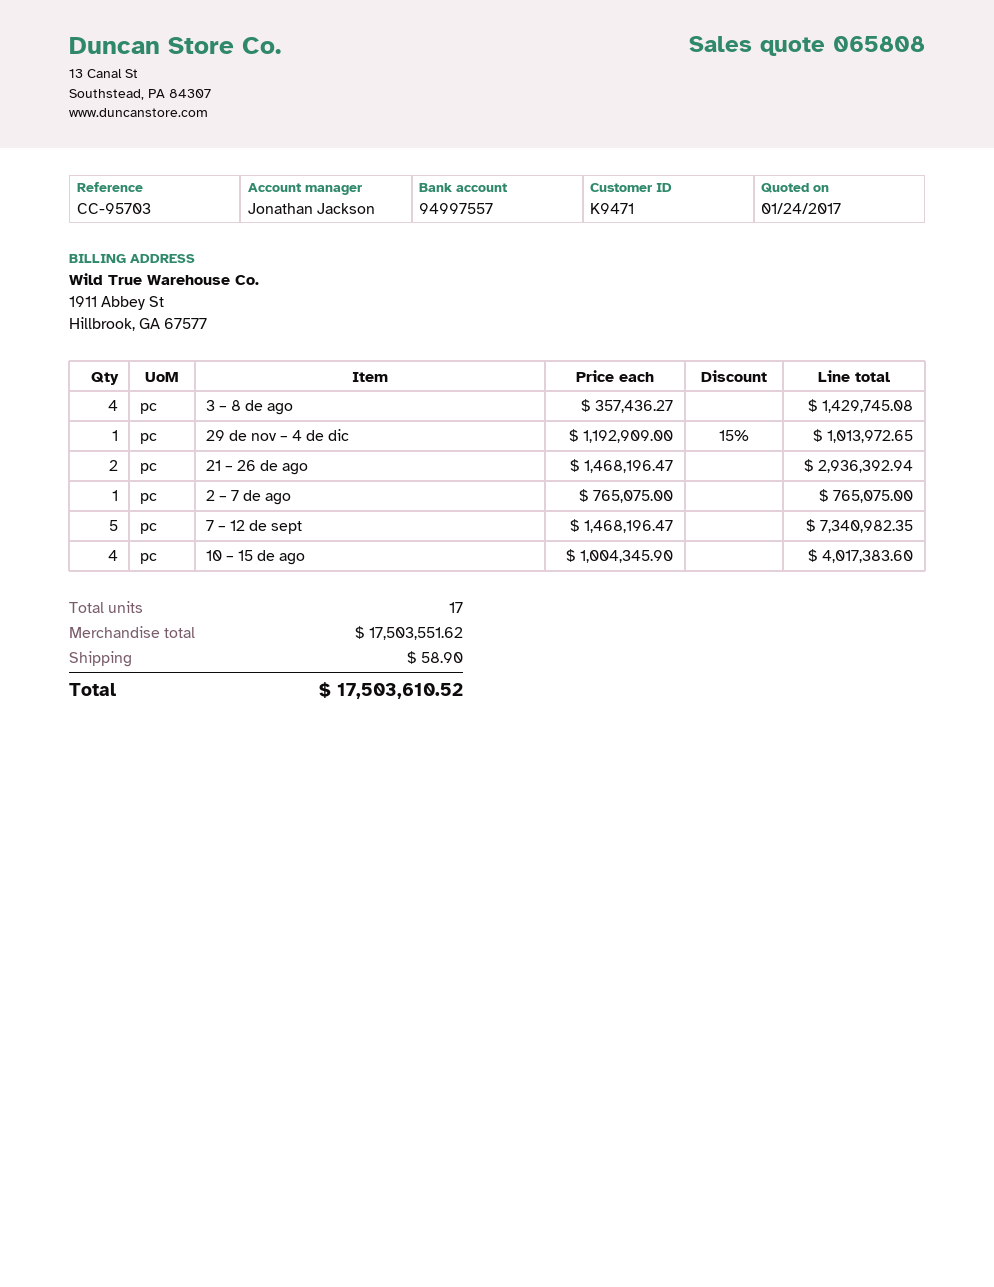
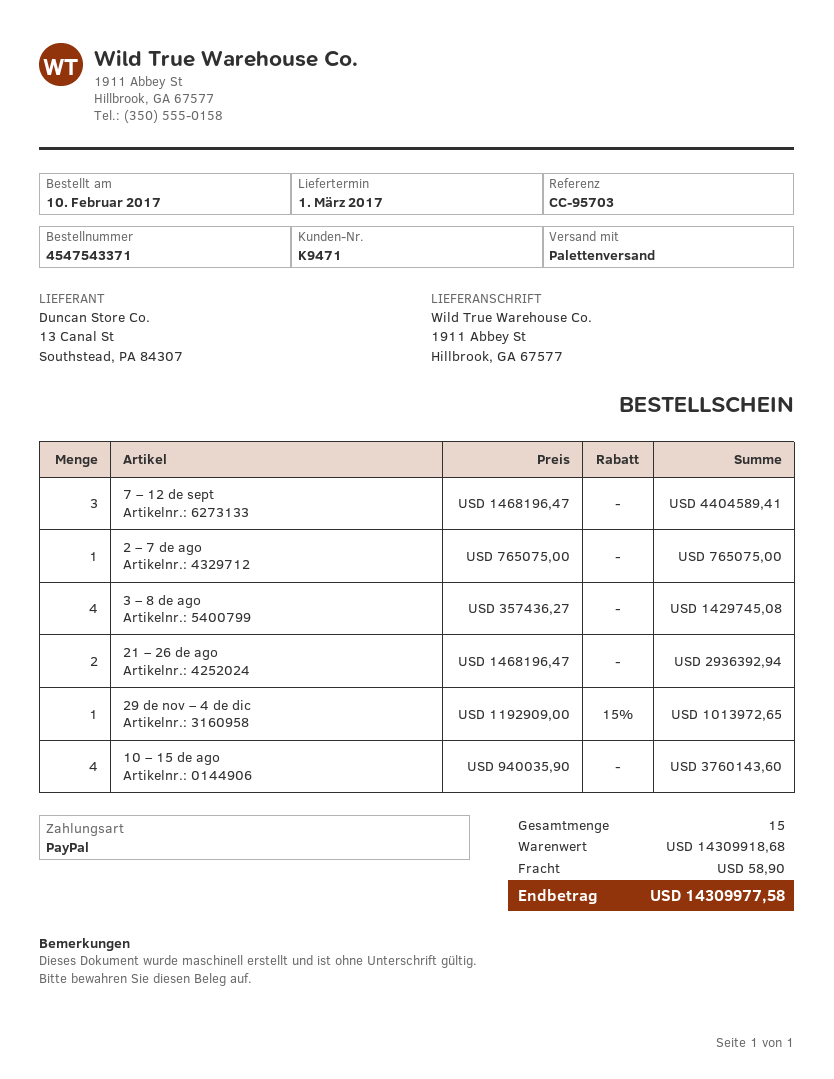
7 – 12 de sept: 5 x 1468196.47 = 7340982.35 -> 3 x 1468196.47 = 4404589.41
10 – 15 de ago: 4 x 1004345.90 = 4017383.60 -> 4 x 940035.90 = 3760143.60
total quantity: 17 -> 15
subtotal: 17503551.62 -> 14309918.68
total: 17503610.52 -> 14309977.58

